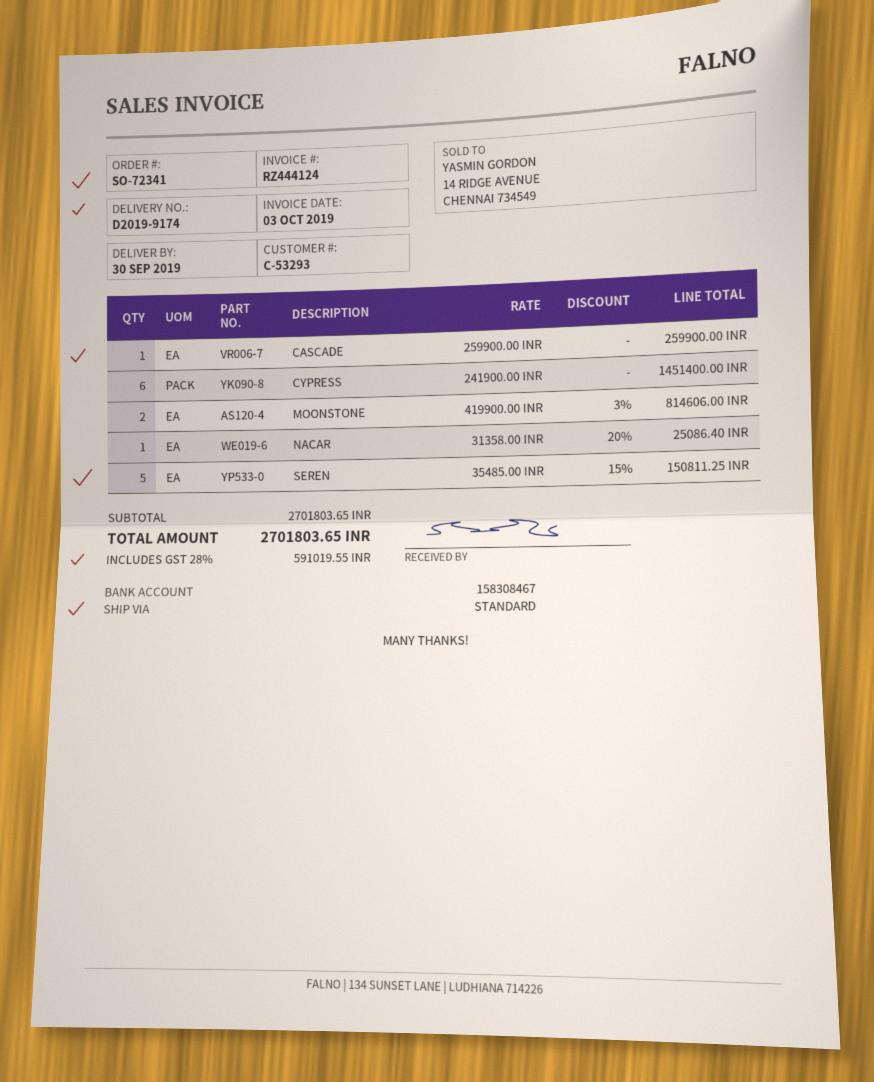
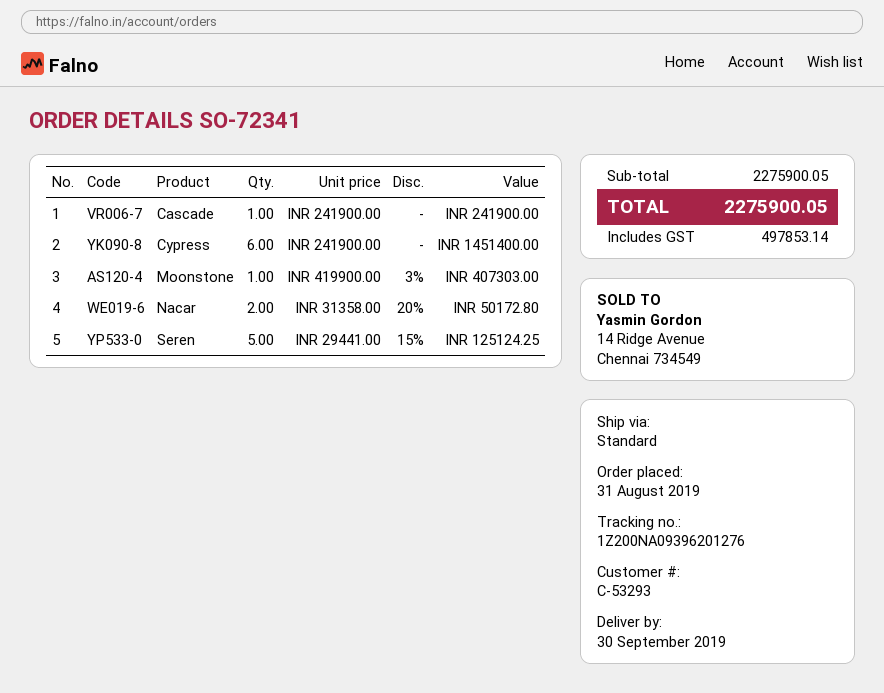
CASCADE: 1 x 259900.00 = 259900.00 -> 1 x 241900.00 = 241900.00
MOONSTONE: 2 x 419900.00 - 3% = 814606.00 -> 1 x 419900.00 - 3% = 407303.00
NACAR: 1 x 31358.00 - 20% = 25086.40 -> 2 x 31358.00 - 20% = 50172.80
SEREN: 5 x 35485.00 - 15% = 150811.25 -> 5 x 29441.00 - 15% = 125124.25
subtotal: 2701803.65 -> 2275900.05
tax: 591019.55 -> 497853.14
total: 2701803.65 -> 2275900.05

